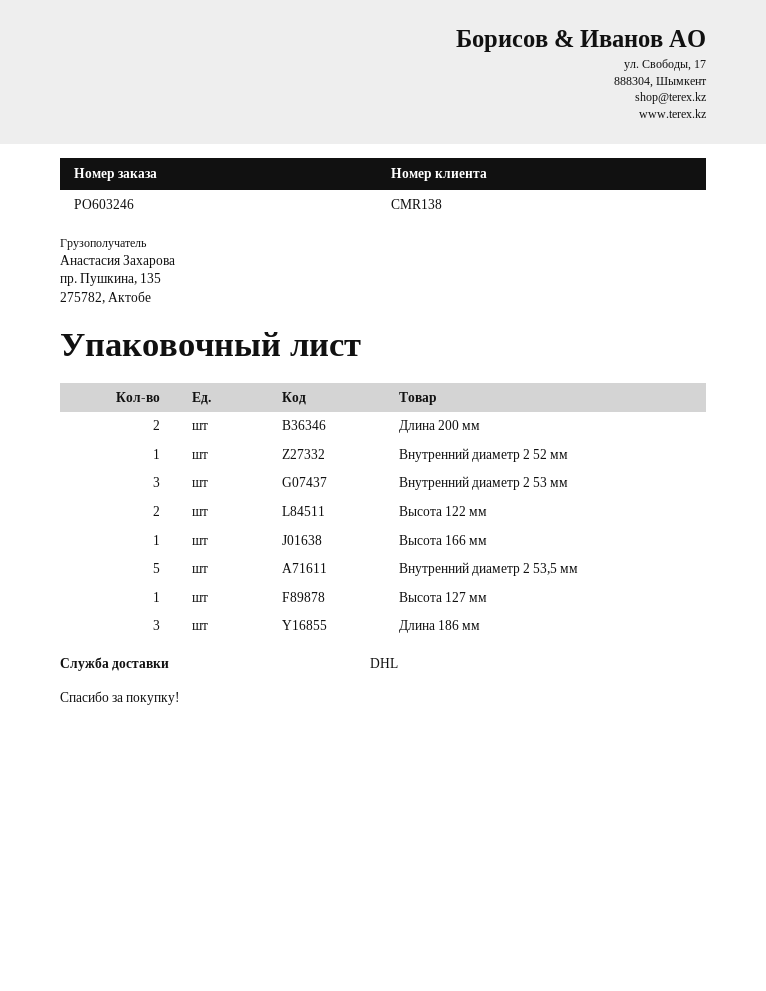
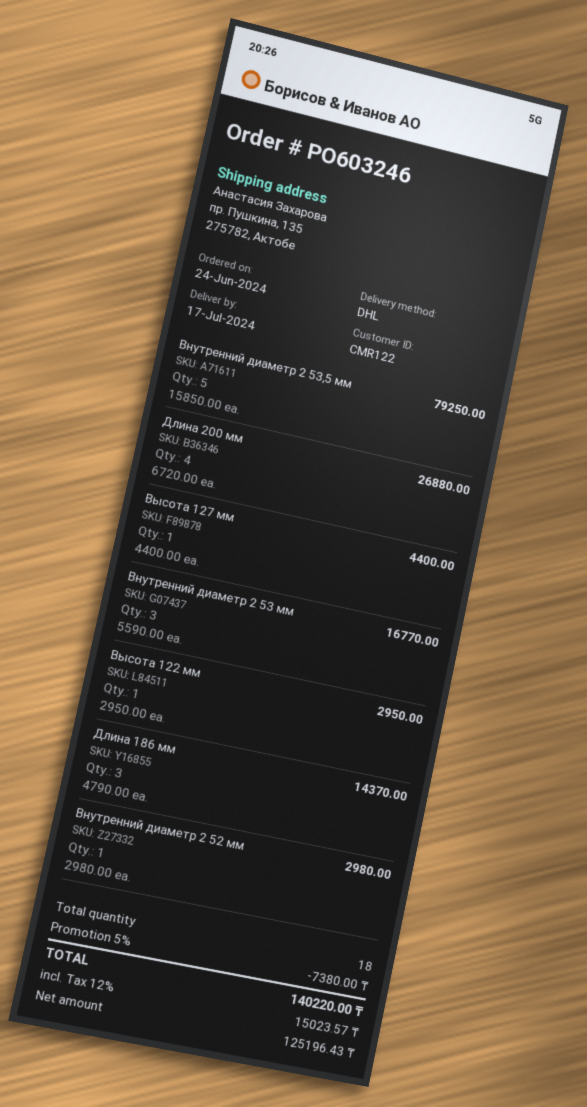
customer number: CMR138 -> CMR122
Длина 200 мм: 2 -> 4
Высота 122 мм: 2 -> 1
Высота 166 мм: 1 -> none

